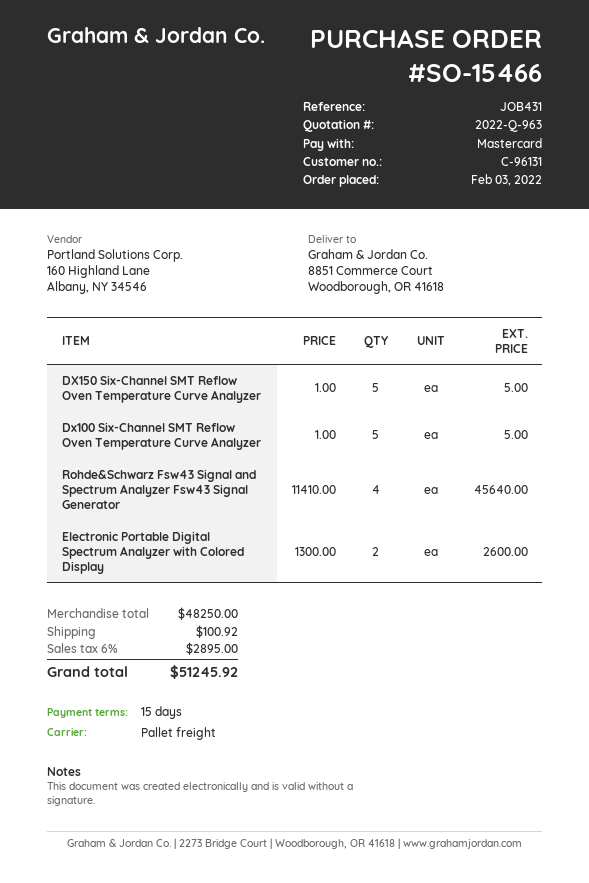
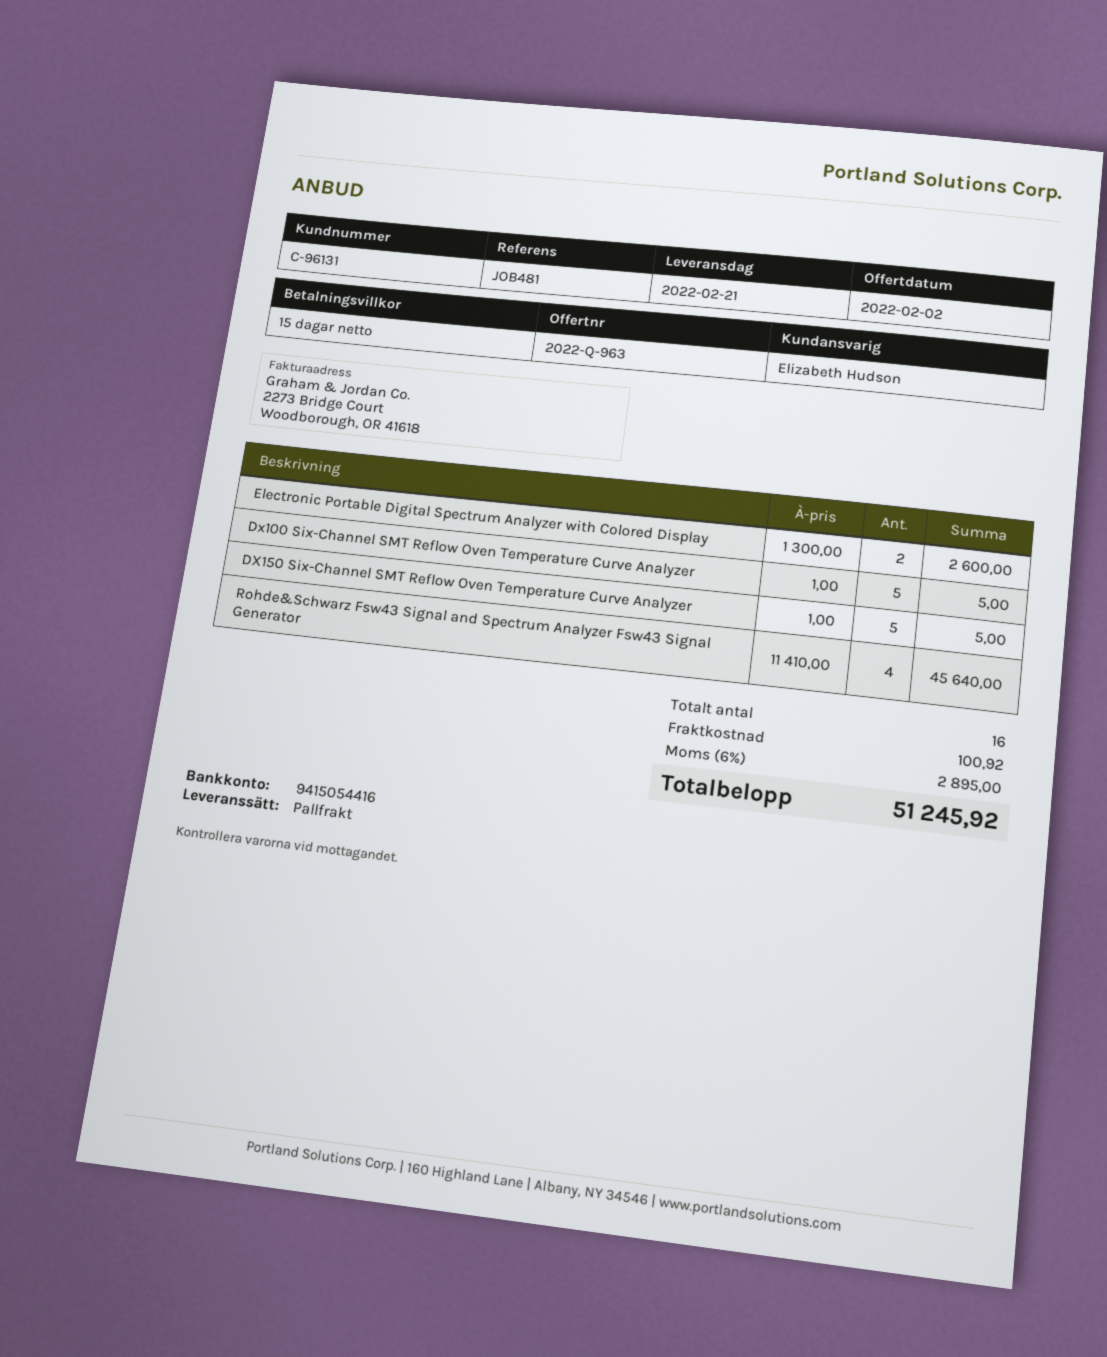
reference: JOB431 -> JOB481

